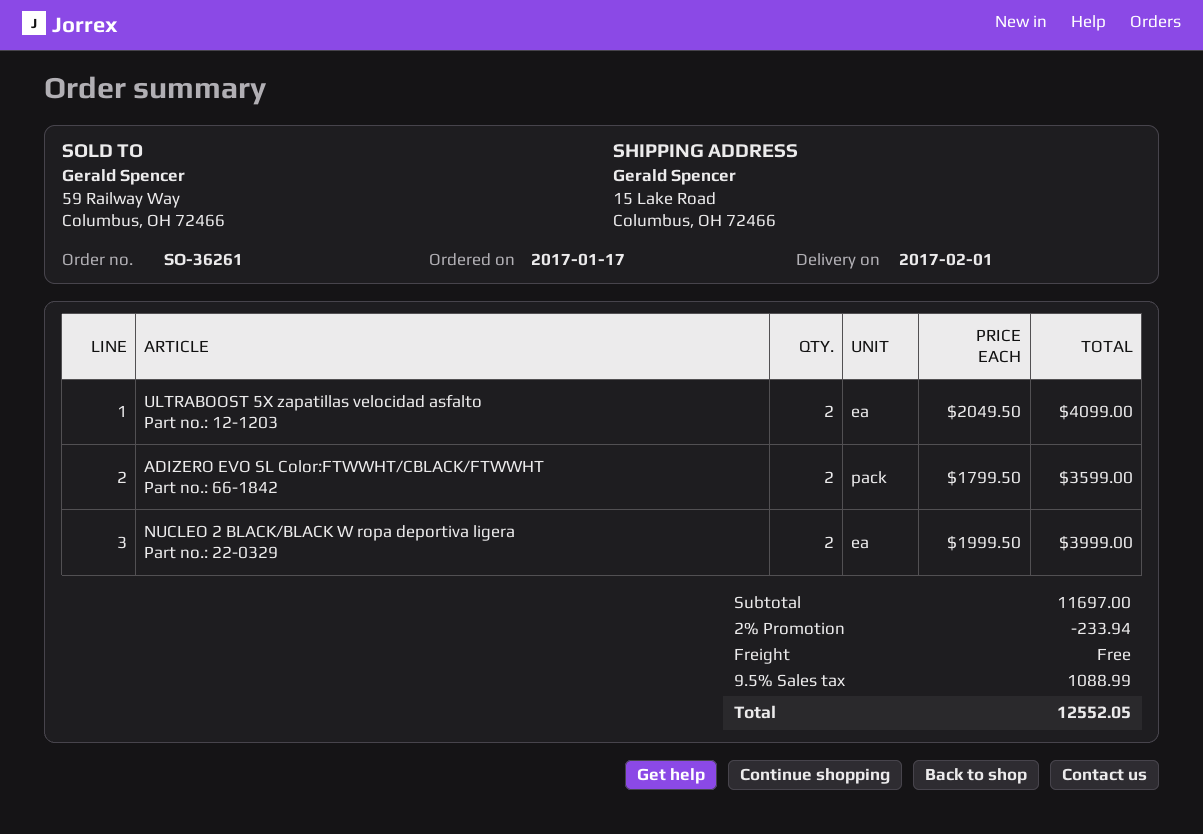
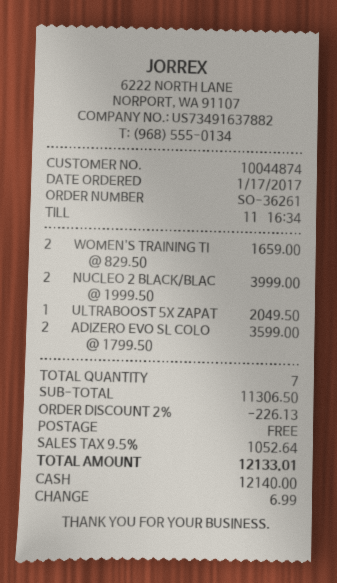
ULTRABOOST 5X zapatillas velocidad asfalto: 2 x 2049.50 = 4099.00 -> 1 x 2049.50 = 2049.50
WOMEN'S TRAINING TI: none -> 2 x 829.50 = 1659.00
subtotal: 11697.00 -> 11306.50
discount: 2% = 233.94 -> 2% = 226.13
tax: 9.5% = 1088.99 -> 9.5% = 1052.64
total: 12552.05 -> 12133.01

